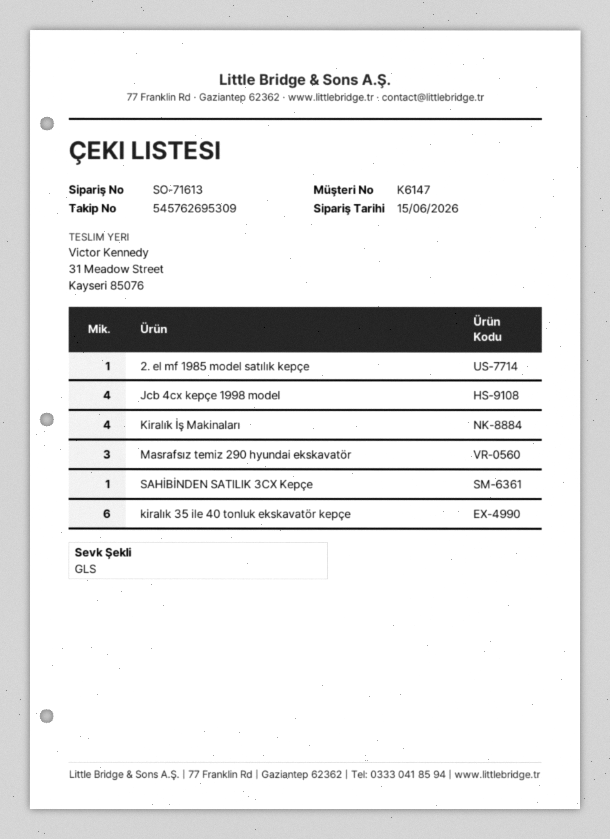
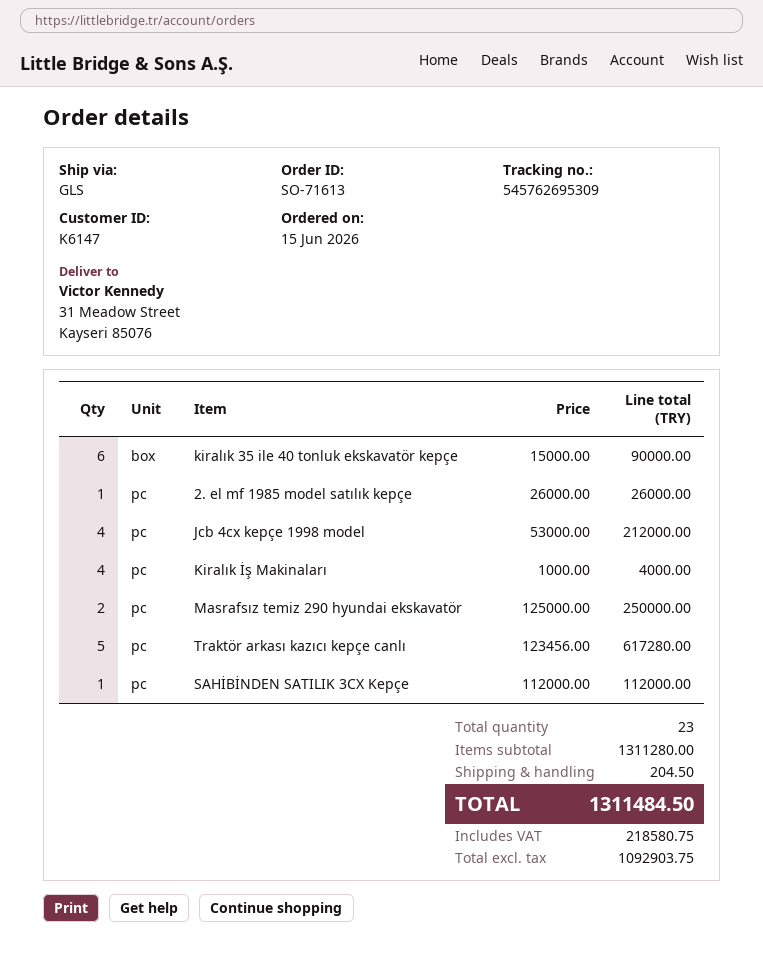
Masrafsız temiz 290 hyundai ekskavatör: 3 -> 2
Traktör arkası kazıcı kepçe canlı: none -> 5

